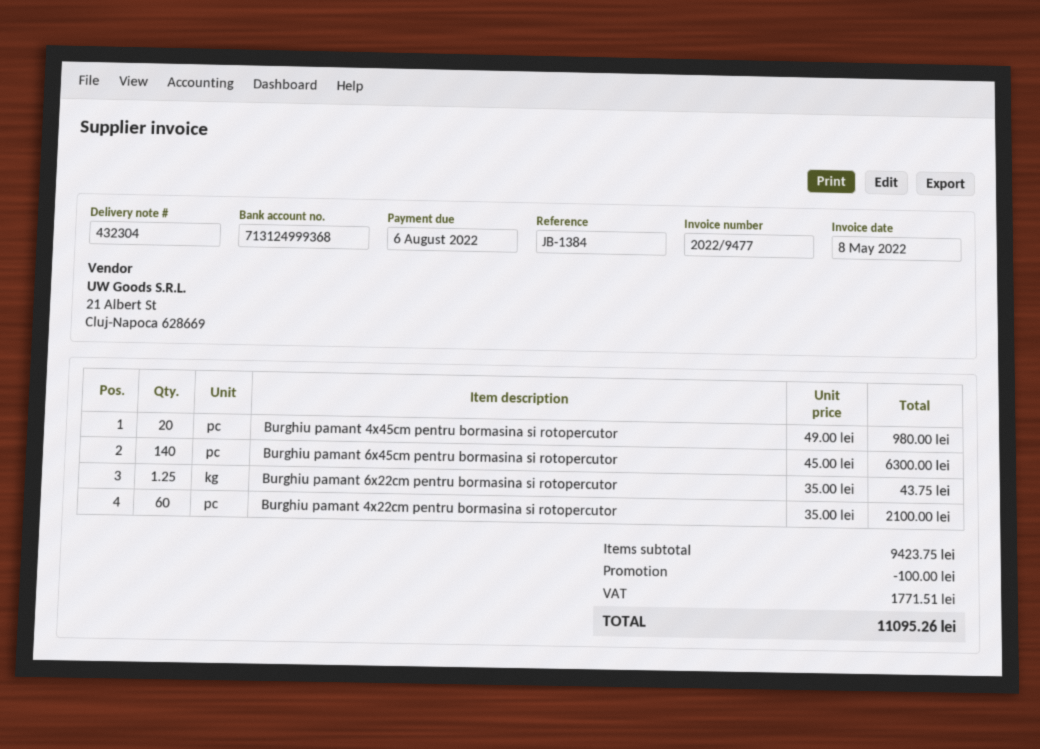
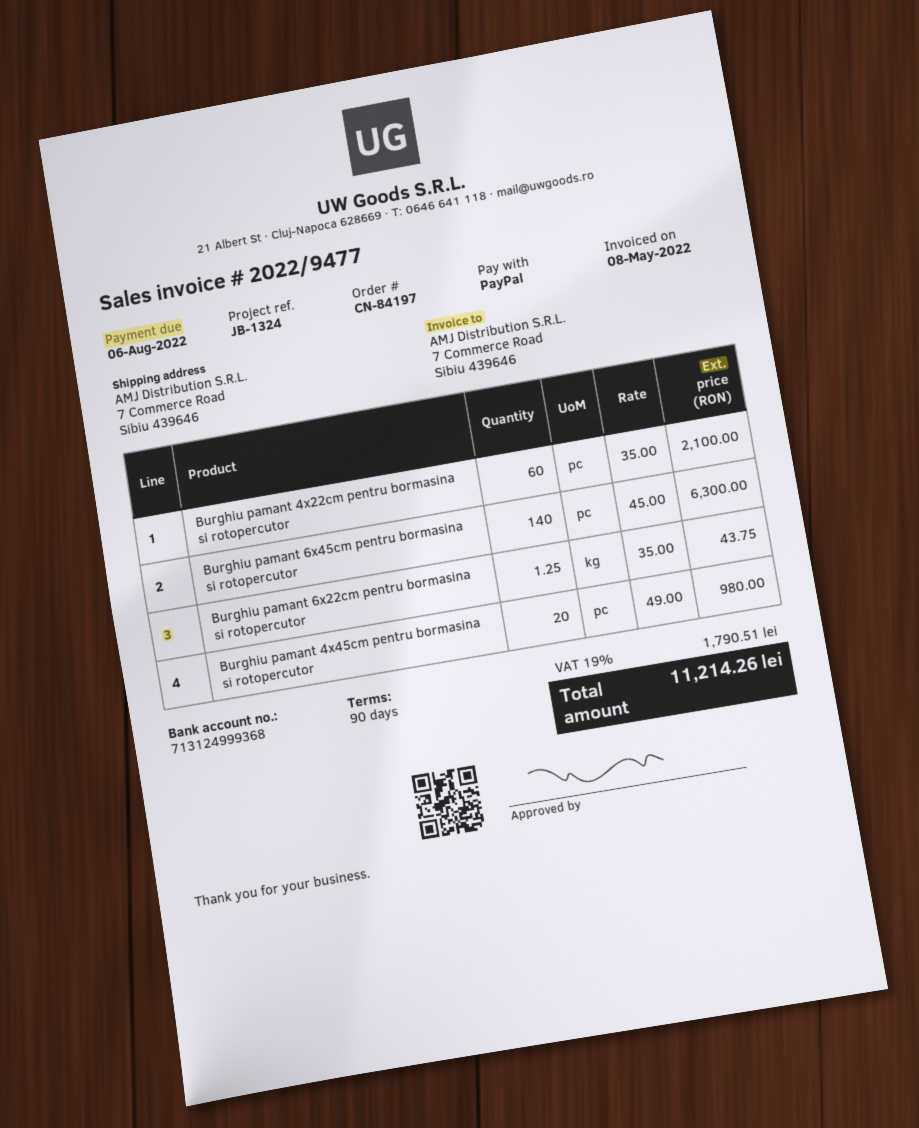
reference: JB-1384 -> JB-1324
discount: 100.00 -> none
tax: 1771.51 -> 1790.51
total: 11095.26 -> 11214.26

